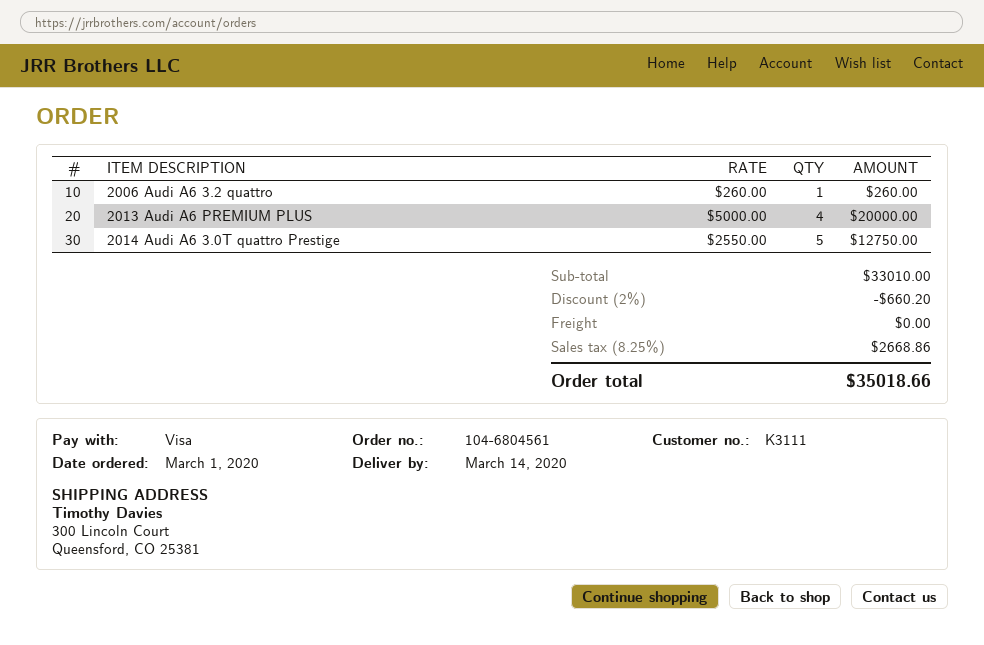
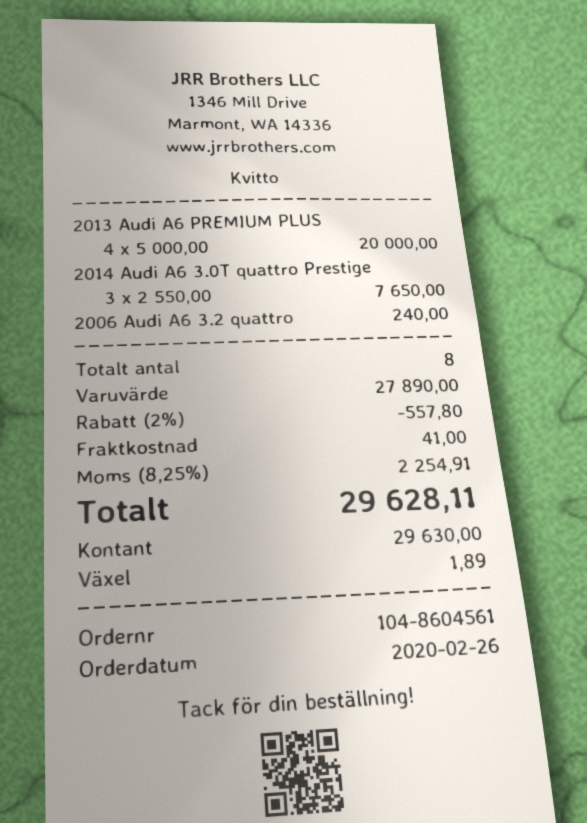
order number: 104-6804561 -> 104-8604561
order date: 2020-03-01 -> 2020-02-26
payment method: Visa -> cash
2006 Audi A6 3.2 quattro: 1 x 260.00 = 260.00 -> 1 x 240.00 = 240.00
2014 Audi A6 3.0T quattro Prestige: 5 x 2550.00 = 12750.00 -> 3 x 2550.00 = 7650.00
subtotal: 33010.00 -> 27890.00
discount: 2% = 660.20 -> 2% = 557.80
shipping: 0.00 -> 41.00
tax: 8.25% = 2668.86 -> 8.25% = 2254.91
total: 35018.66 -> 29628.11

